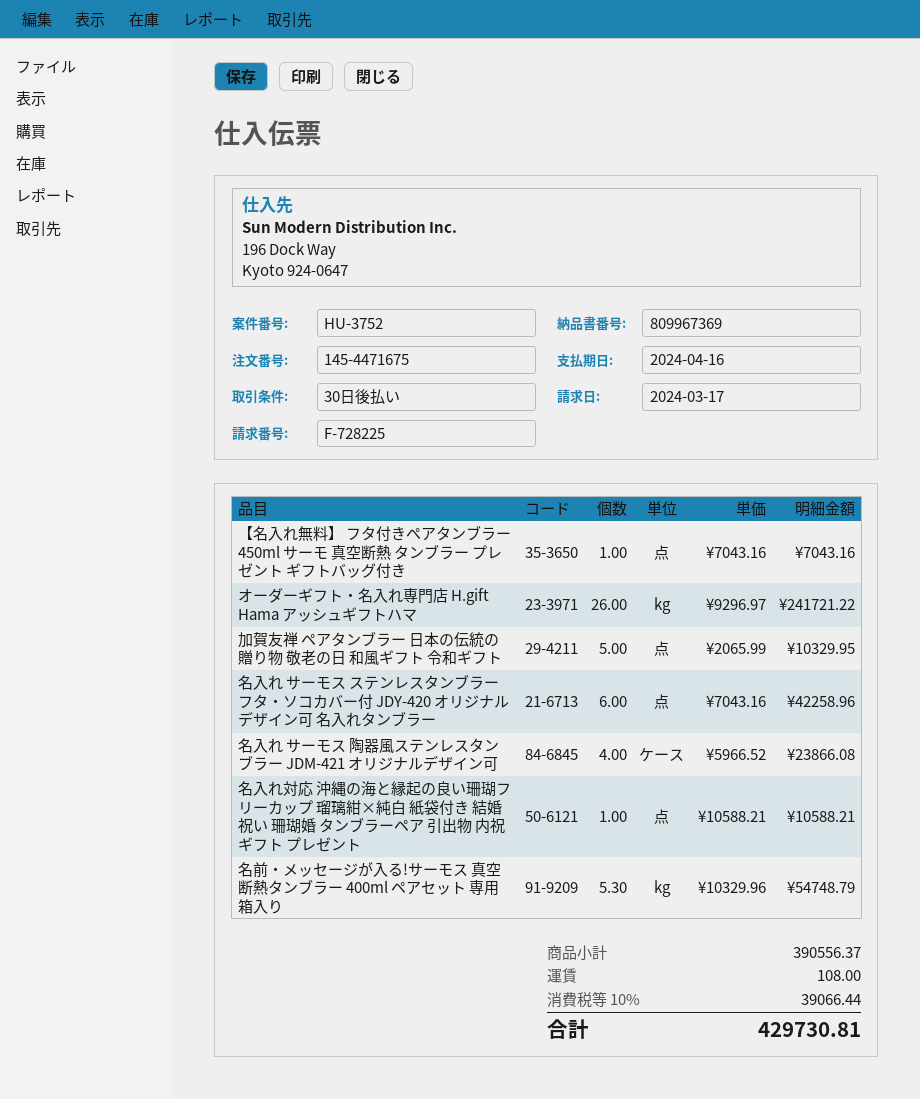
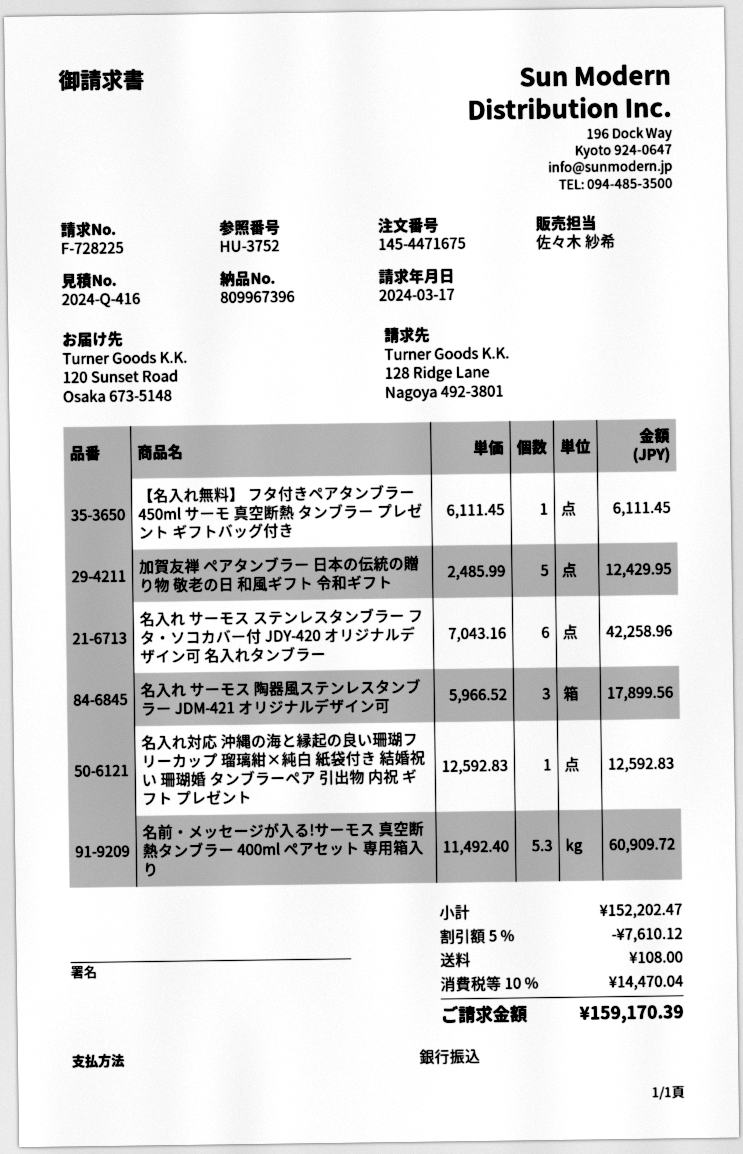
delivery note number: 809967369 -> 809967396
【名入れ無料】 フタ付きペアタンブラー 450ml サーモ 真空断熱 タンブラー プレゼント ギフトバッグ付き: 1 x 7043.16 = 7043.16 -> 1 x 6111.45 = 6111.45
オーダーギフト・名入れ専門店 H.gift Hama アッシュギフトハマ: 26 x 9296.97 = 241721.22 -> none
加賀友禅 ペアタンブラー 日本の伝統の贈り物 敬老の日 和風ギフト 令和ギフト: 5 x 2065.99 = 10329.95 -> 5 x 2485.99 = 12429.95
名入れ サーモス 陶器風ステンレスタンブラー JDM-421 オリジナルデザイン可: 4 x 5966.52 = 23866.08 -> 3 x 5966.52 = 17899.56
名入れ対応 沖縄の海と縁起の良い珊瑚フリーカップ 瑠璃紺×純白 紙袋付き 結婚祝い 珊瑚婚 タンブラーペア 引出物 内祝 ギフト プレゼント: 1 x 10588.21 = 10588.21 -> 1 x 12592.83 = 12592.83
名前・メッセージが入る!サーモス 真空断熱タンブラー 400ml ペアセット 専用箱入り: 5.3 x 10329.96 = 54748.79 -> 5.3 x 11492.40 = 60909.72
subtotal: 390556.37 -> 152202.47
discount: none -> 5% = 7610.12
tax: 10% = 39066.44 -> 10% = 14470.04
total: 429730.81 -> 159170.39

